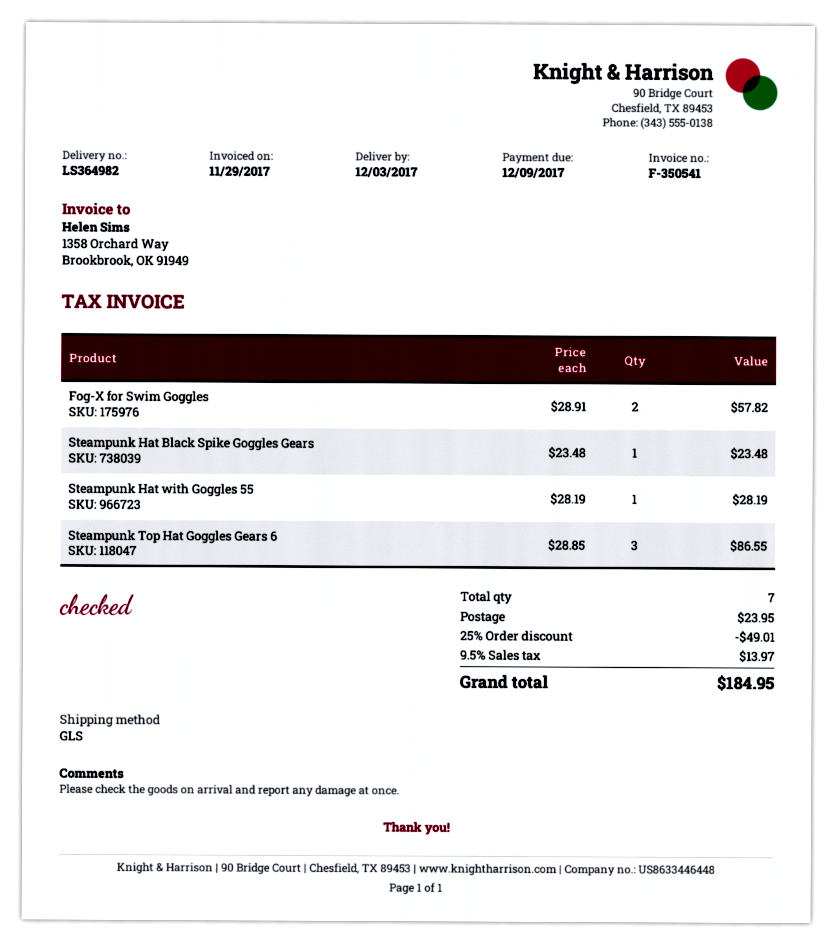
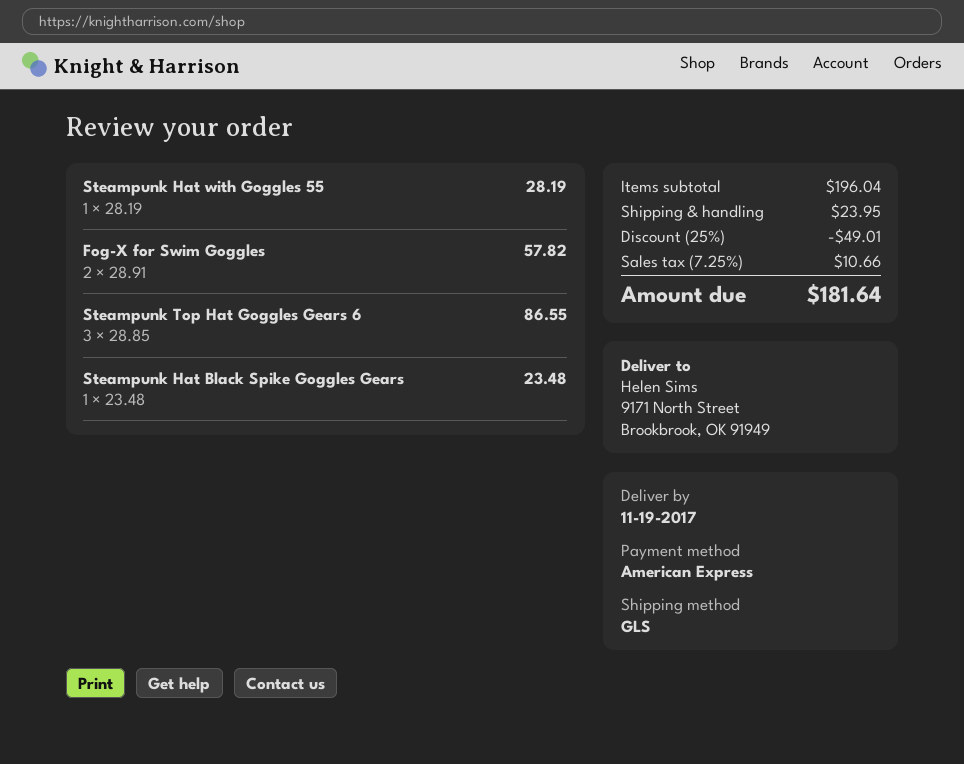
delivery date: 2017-12-03 -> 2017-11-19
tax: 9.5% = 13.97 -> 7.25% = 10.66
total: 184.95 -> 181.64

